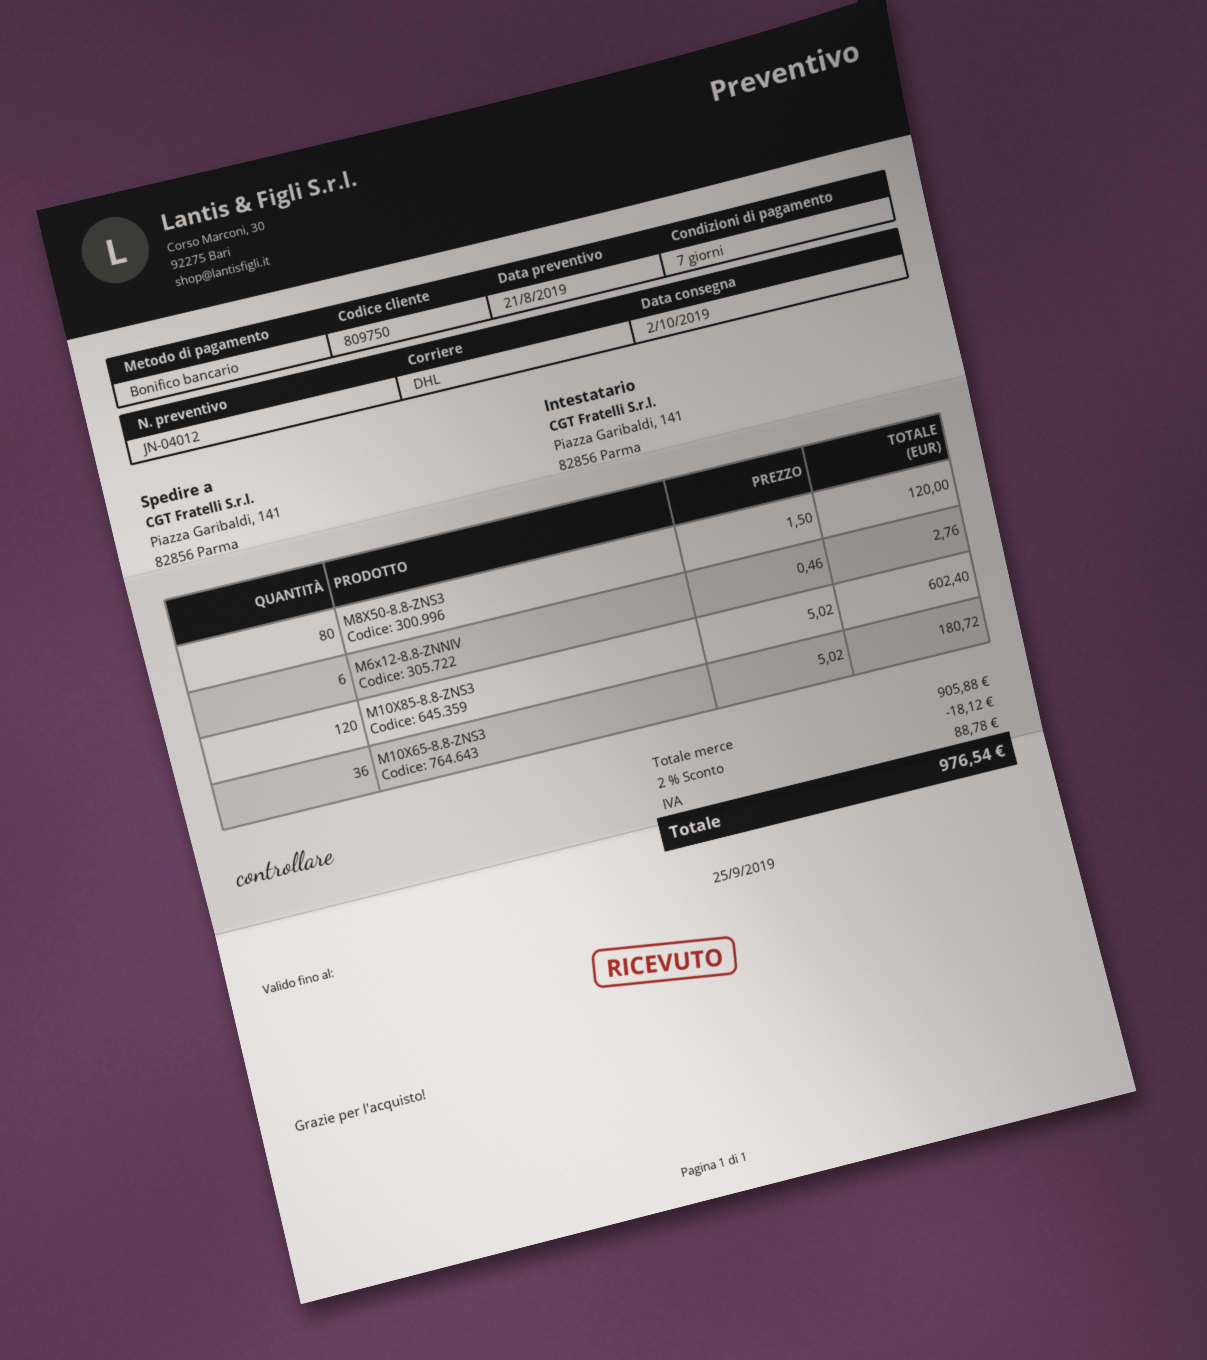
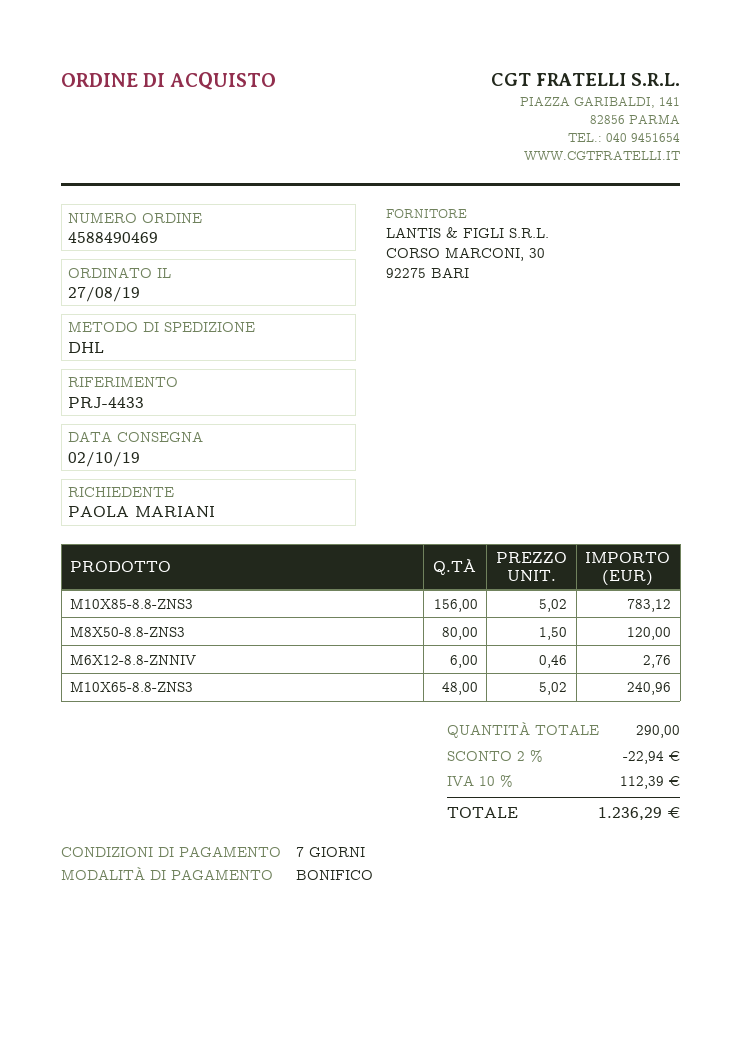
M10X85-8.8-ZNS3: 120 x 5.02 = 602.40 -> 156 x 5.02 = 783.12
M10X65-8.8-ZNS3: 36 x 5.02 = 180.72 -> 48 x 5.02 = 240.96
discount: 2% = 18.12 -> 2% = 22.94
tax: 88.78 -> 112.39
total: 976.54 -> 1236.29

